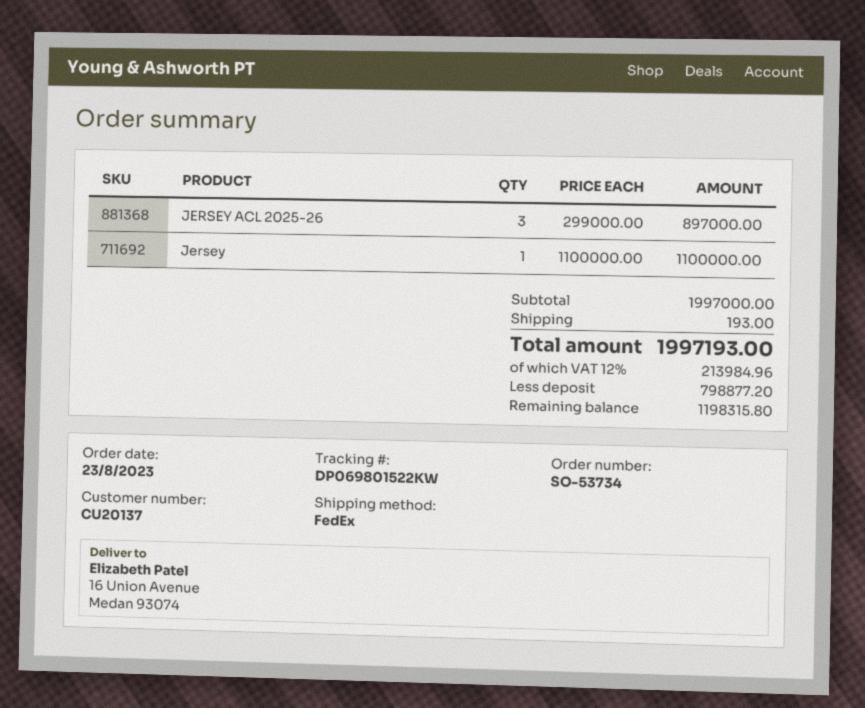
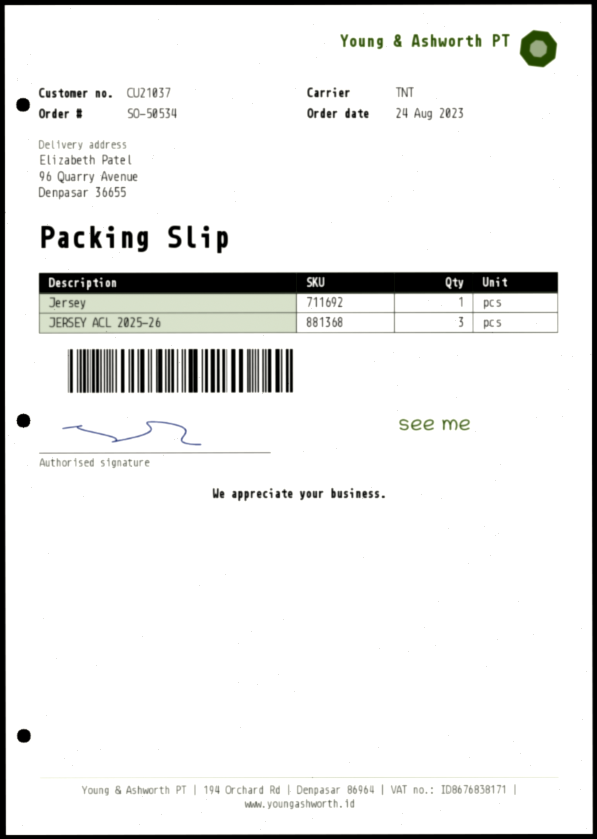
order number: SO-53734 -> SO-50534
order date: 2023-08-23 -> 2023-08-24
customer number: CU20137 -> CU21037
shipping method: FedEx -> TNT
ship to: 16 Union Avenue, Medan 93074 -> 96 Quarry Avenue, Denpasar 36655

